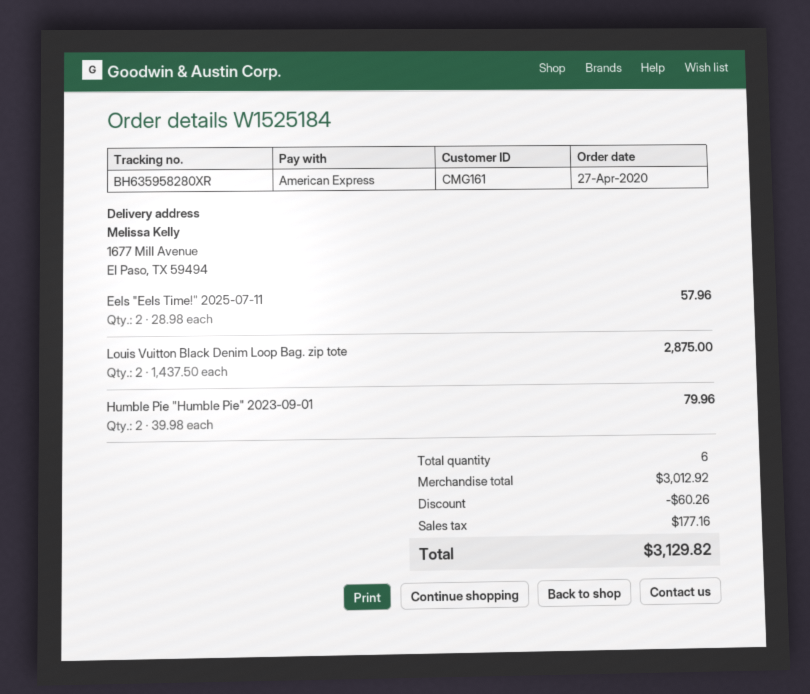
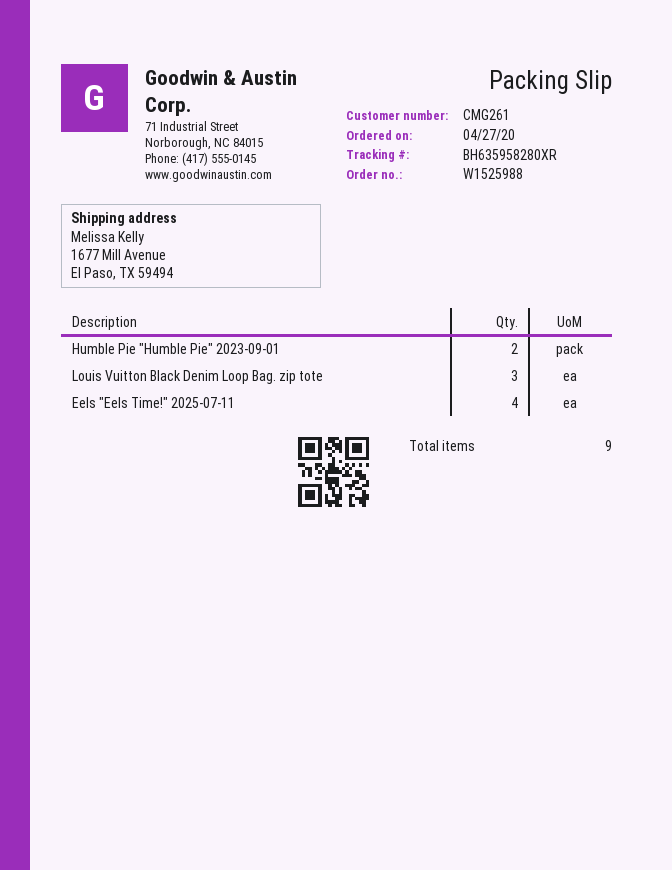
order number: W1525184 -> W1525988
customer number: CMG161 -> CMG261
Eels "Eels Time!" 2025-07-11: 2 -> 4
Louis Vuitton Black Denim Loop Bag. zip tote: 2 -> 3
total quantity: 6 -> 9

